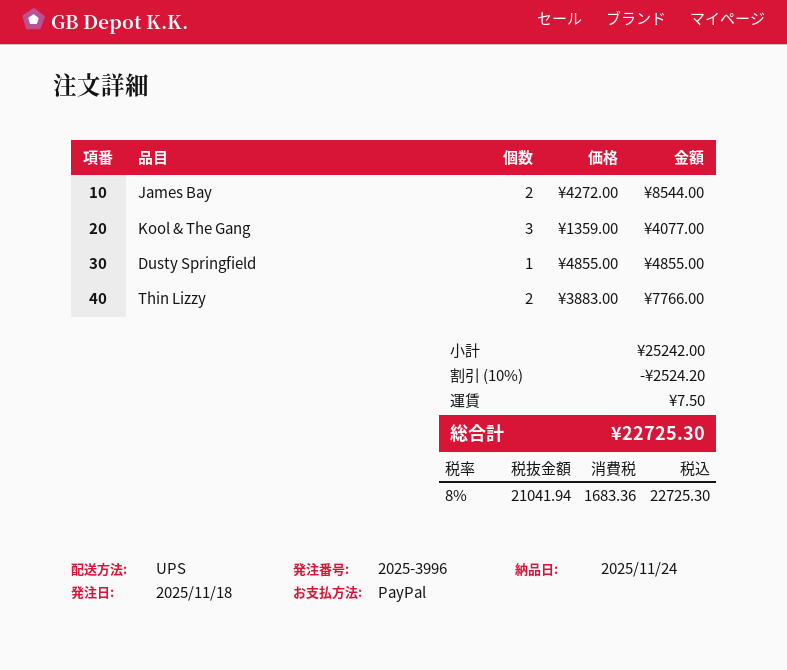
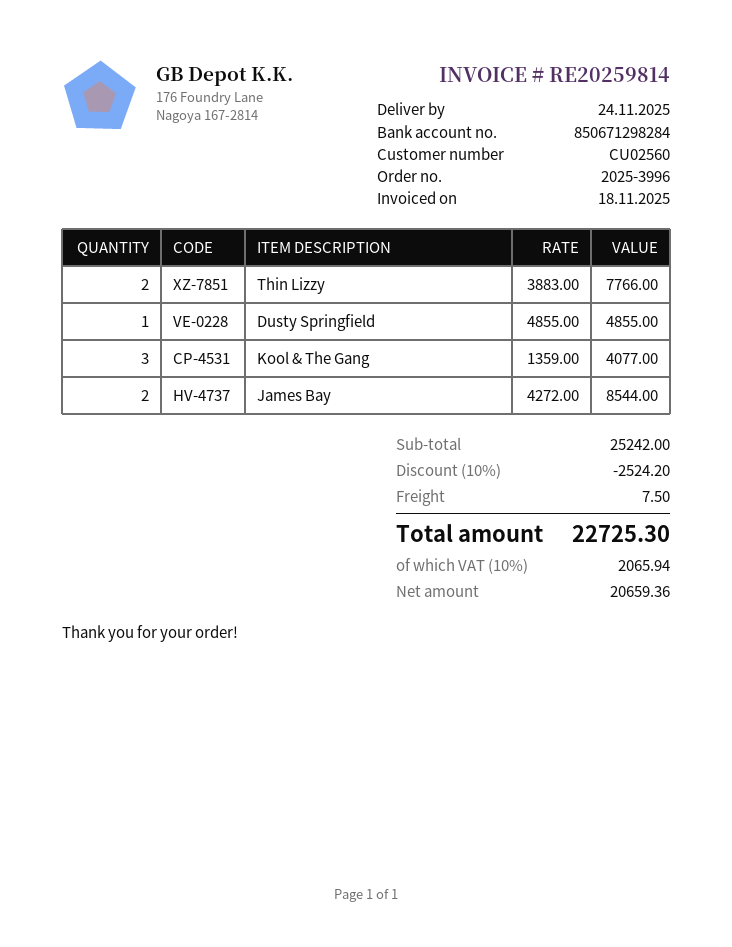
net: 21041.94 -> 20659.36
tax: 8% = 1683.36 -> 10% = 2065.94

